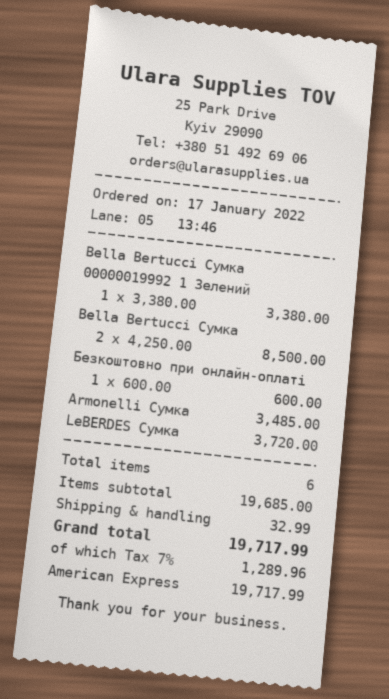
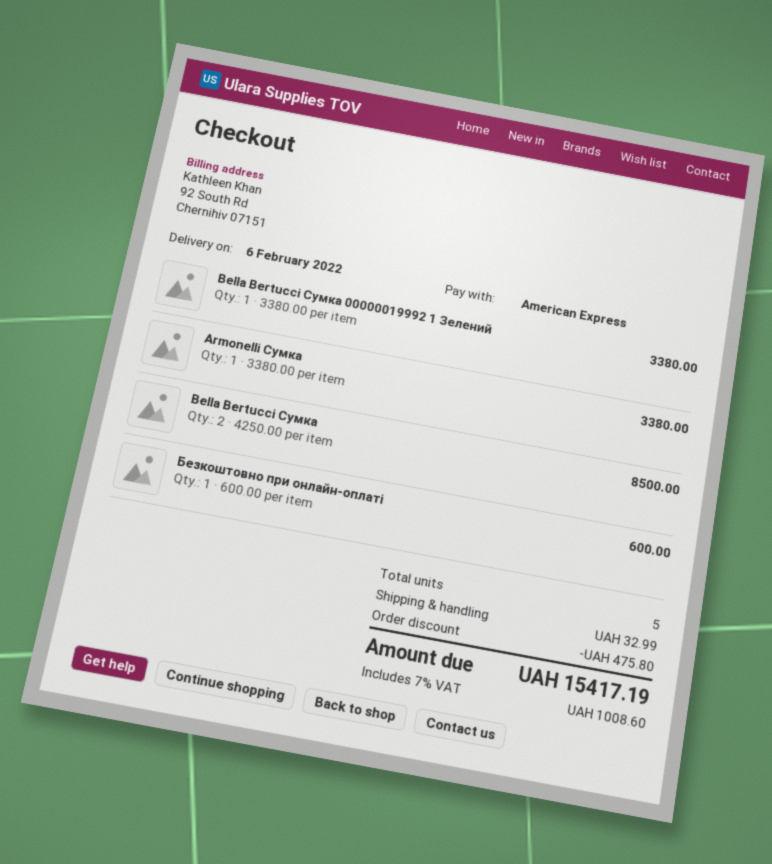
Armonelli Сумка: 1 x 3485.00 = 3485.00 -> 1 x 3380.00 = 3380.00
LeBERDES Сумка: 1 x 3720.00 = 3720.00 -> none
total quantity: 6 -> 5
discount: none -> 475.80
tax: 7% = 1289.96 -> 7% = 1008.60
total: 19717.99 -> 15417.19

